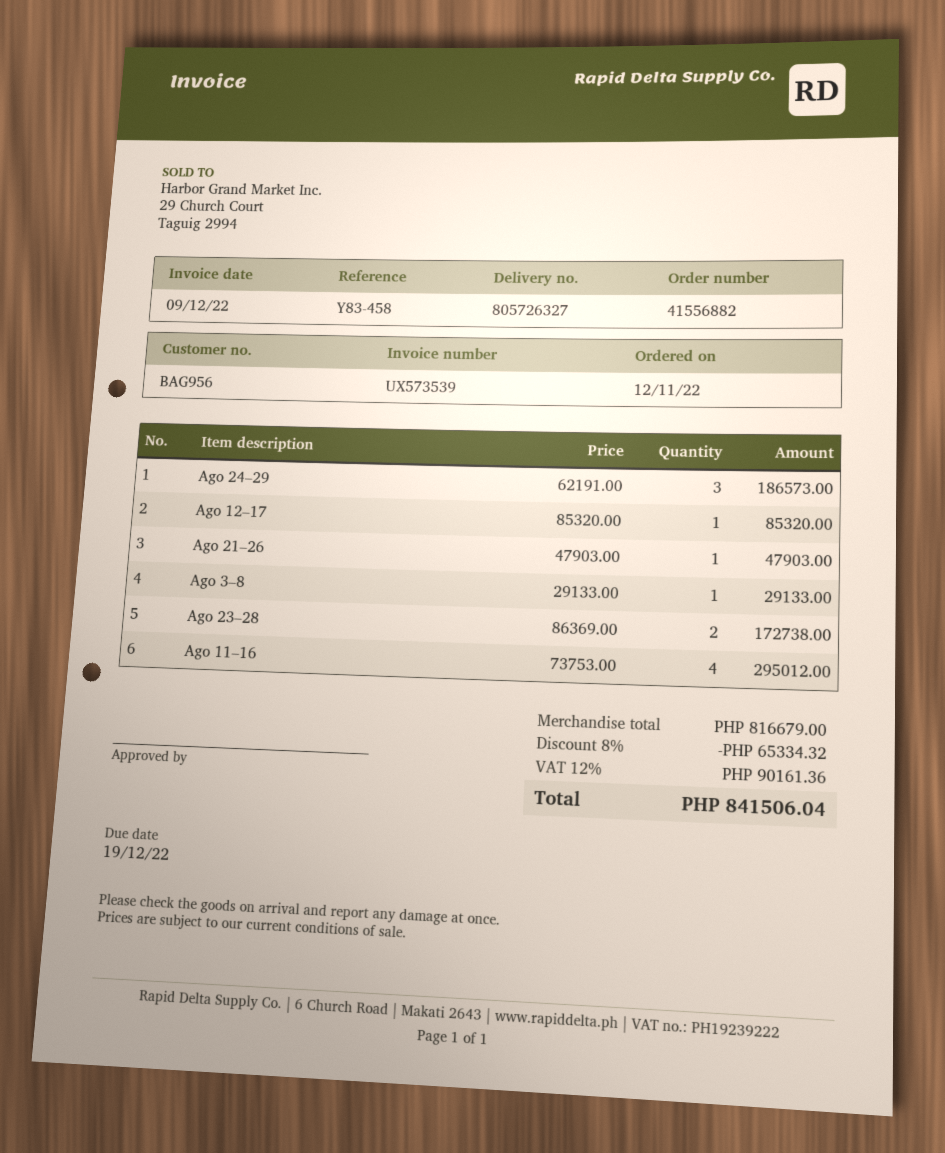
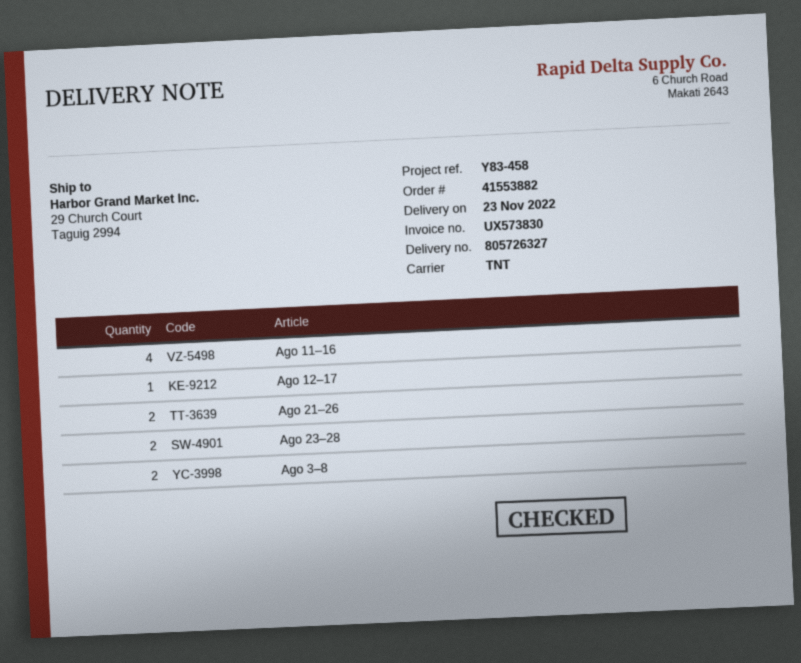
order number: 41556882 -> 41553882
invoice number: UX573539 -> UX573830
Ago 24–29: 3 -> none
Ago 21–26: 1 -> 2
Ago 3–8: 1 -> 2

